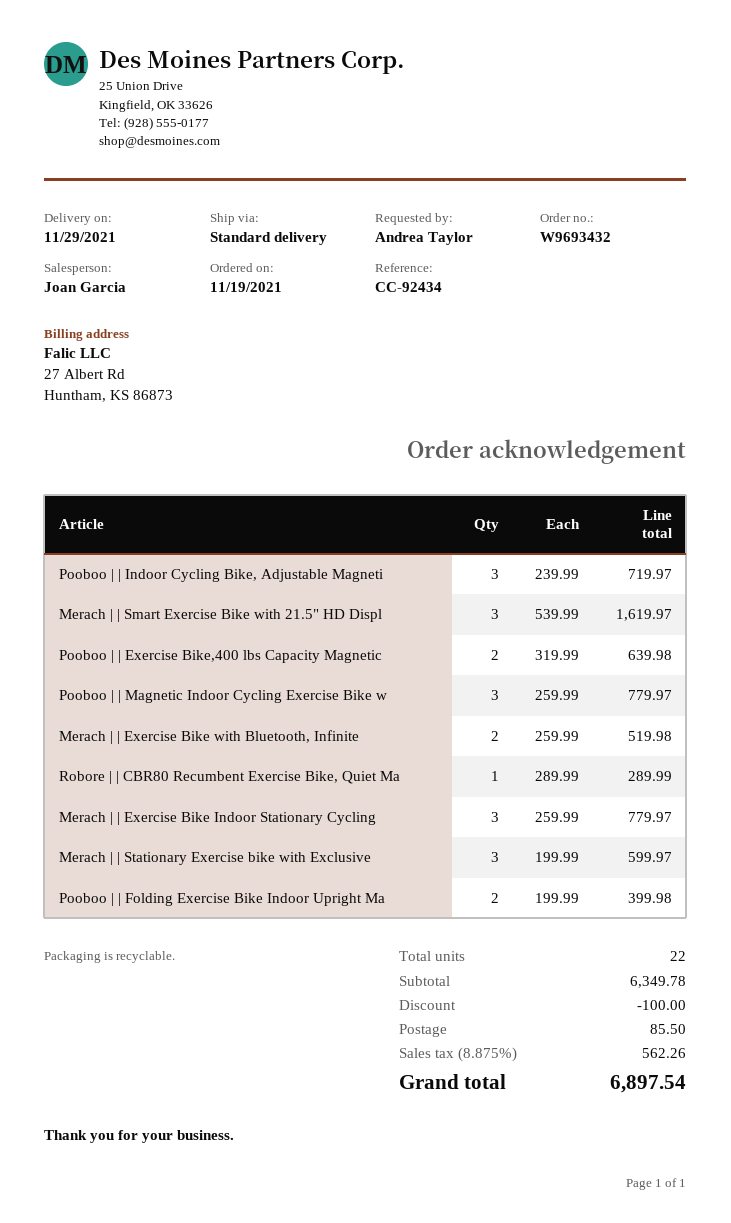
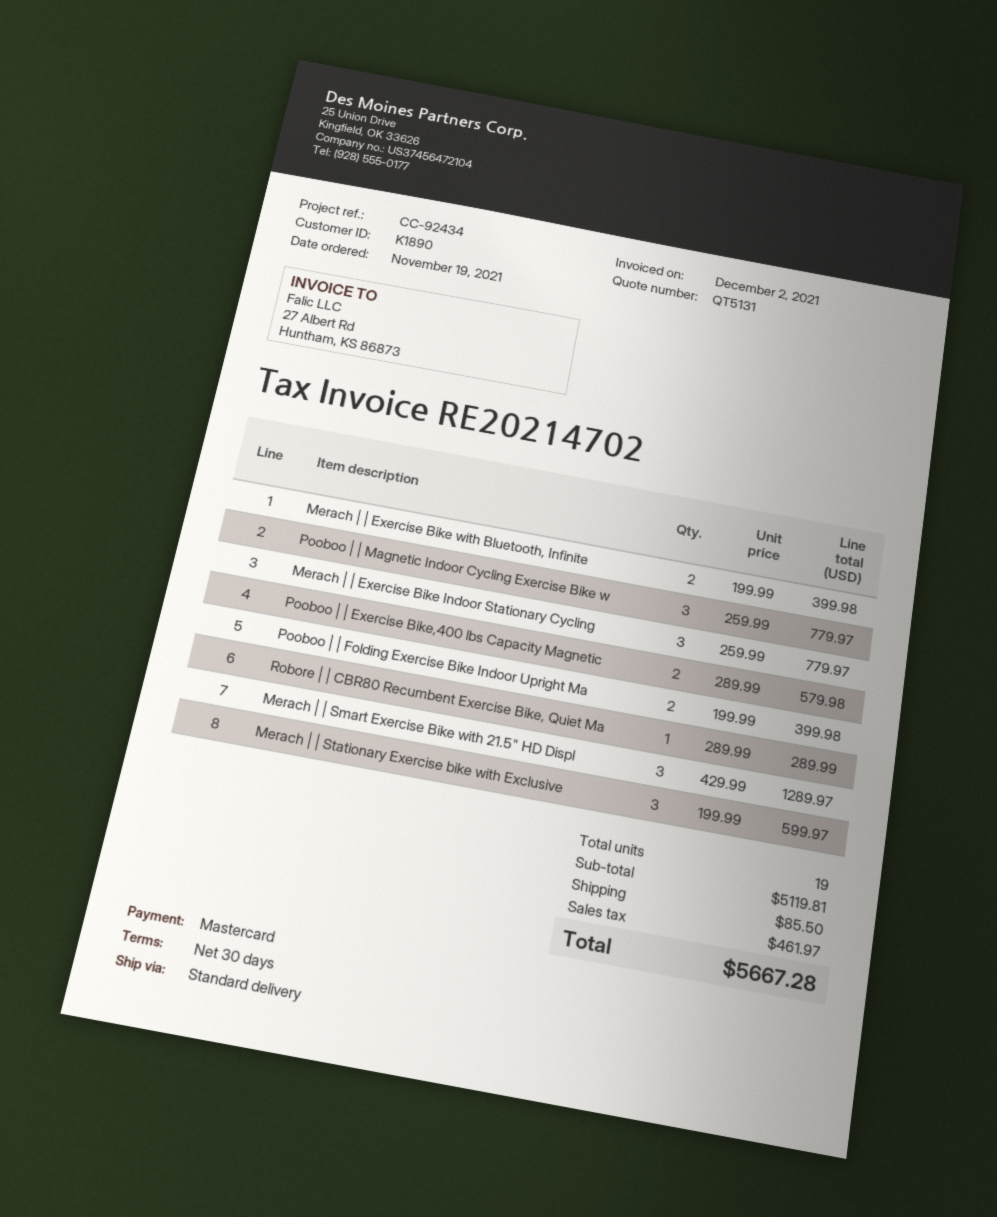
Pooboo | | Indoor Cycling Bike, Adjustable Magneti: 3 x 239.99 = 719.97 -> none
Merach | | Smart Exercise Bike with 21.5" HD Displ: 3 x 539.99 = 1619.97 -> 3 x 429.99 = 1289.97
Pooboo | | Exercise Bike,400 lbs Capacity Magnetic: 2 x 319.99 = 639.98 -> 2 x 289.99 = 579.98
Merach | | Exercise Bike with Bluetooth, Infinite: 2 x 259.99 = 519.98 -> 2 x 199.99 = 399.98
total quantity: 22 -> 19
subtotal: 6349.78 -> 5119.81
discount: 100.00 -> none
tax: 562.26 -> 461.97
total: 6897.54 -> 5667.28

